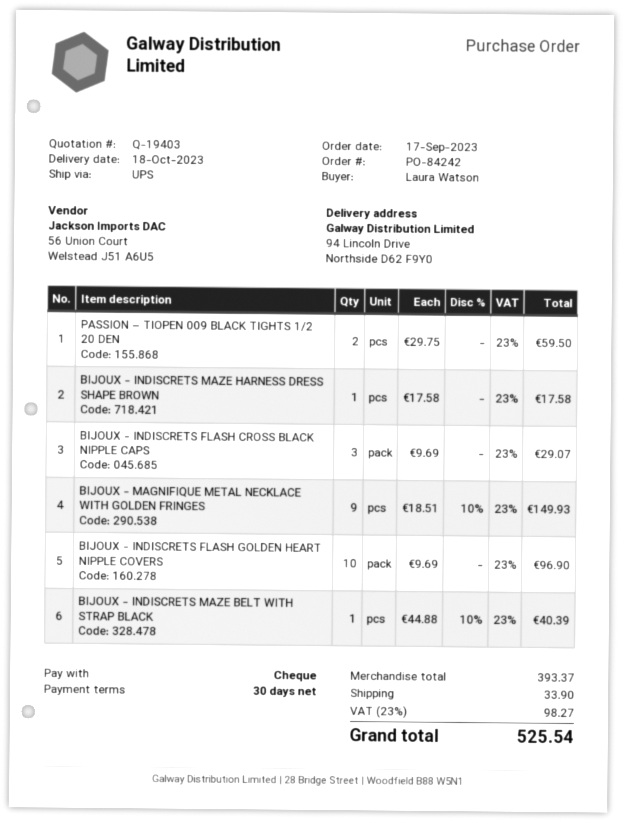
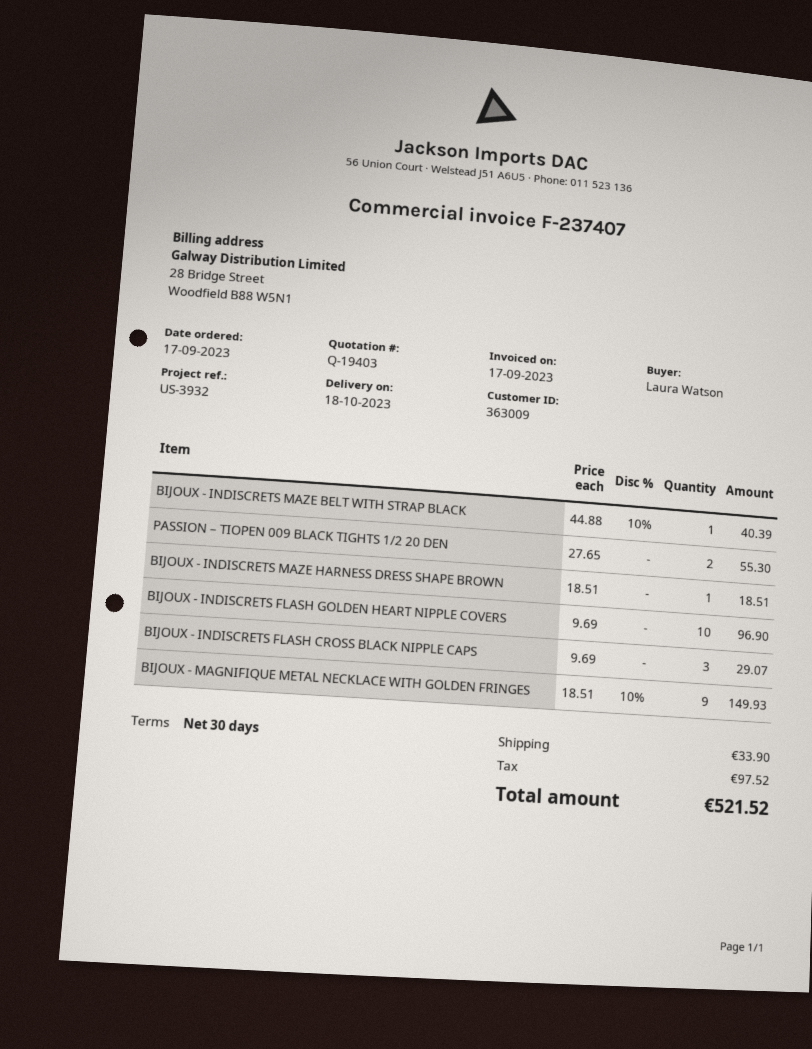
PASSION – TIOPEN 009 BLACK TIGHTS 1/2 20 DEN: 2 x 29.75 = 59.50 -> 2 x 27.65 = 55.30
BIJOUX - INDISCRETS MAZE HARNESS DRESS SHAPE BROWN: 1 x 17.58 = 17.58 -> 1 x 18.51 = 18.51
tax: 98.27 -> 97.52
total: 525.54 -> 521.52

